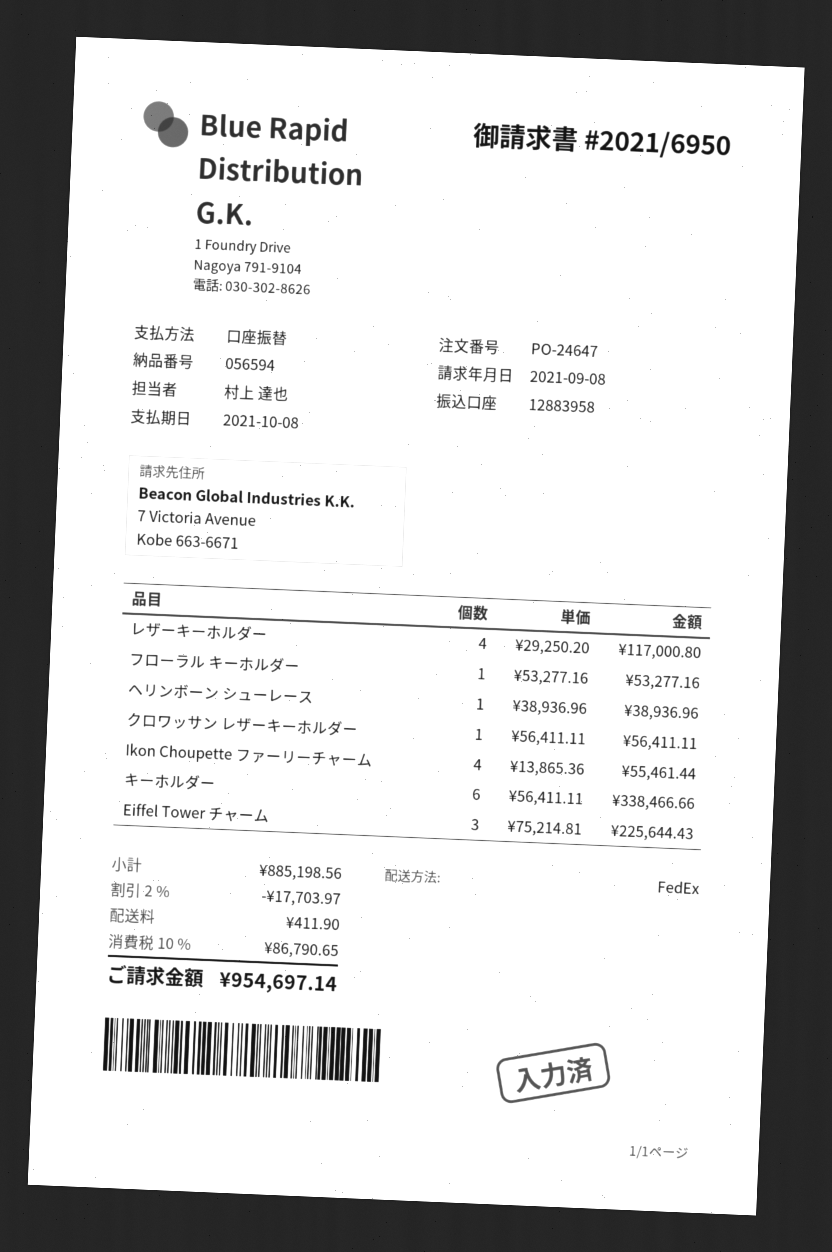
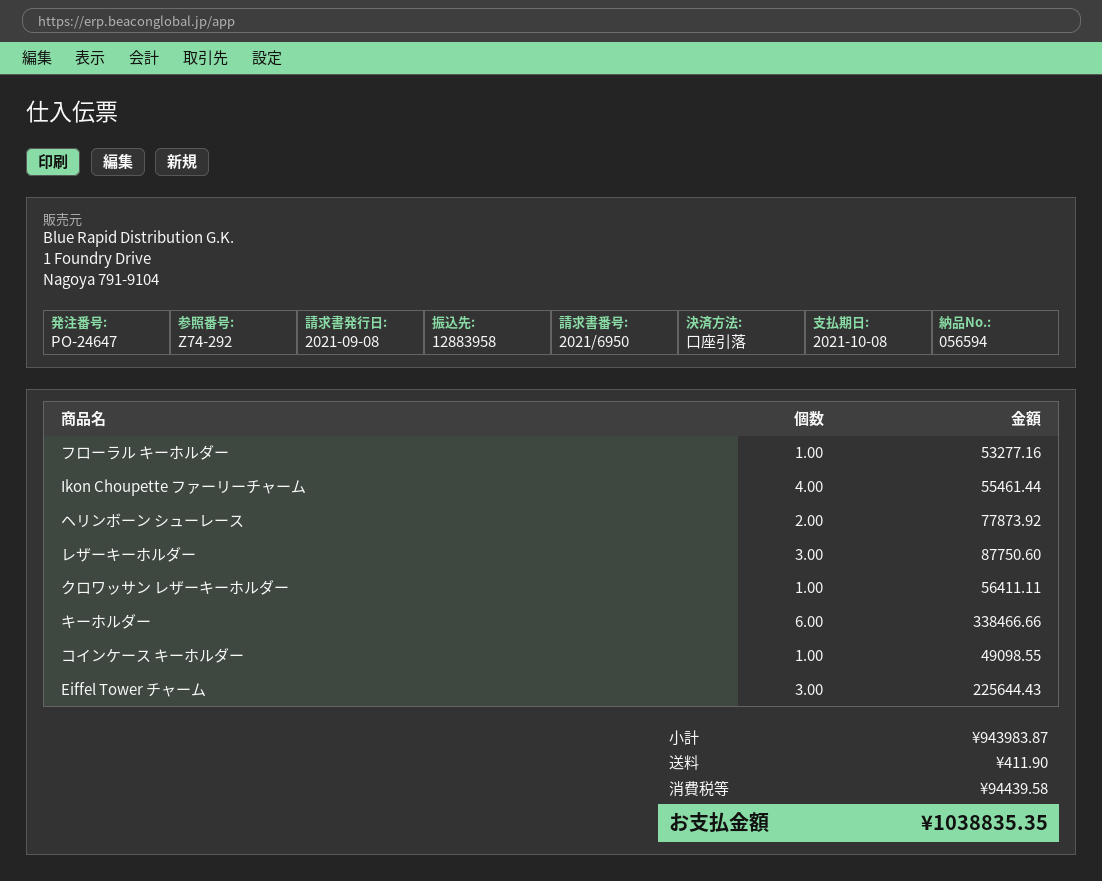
レザーキーホルダー: 4 for 117000.80 -> 3 for 87750.60
ヘリンボーン シューレース: 1 for 38936.96 -> 2 for 77873.92
コインケース キーホルダー: none -> 1 for 49098.55
subtotal: 885198.56 -> 943983.87
discount: 2% = 17703.97 -> none
tax: 86790.65 -> 94439.58
total: 954697.14 -> 1038835.35

